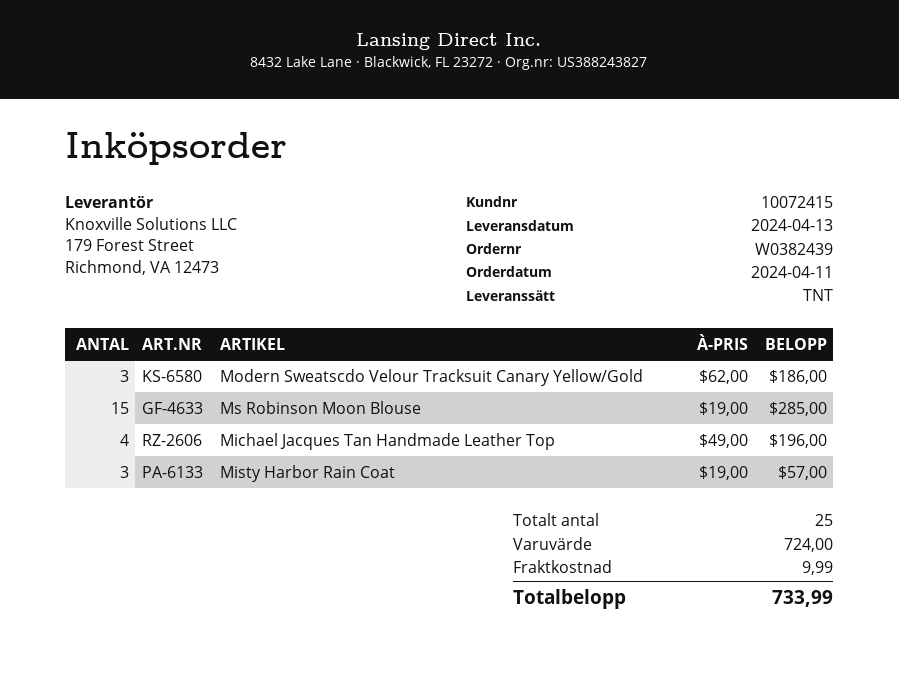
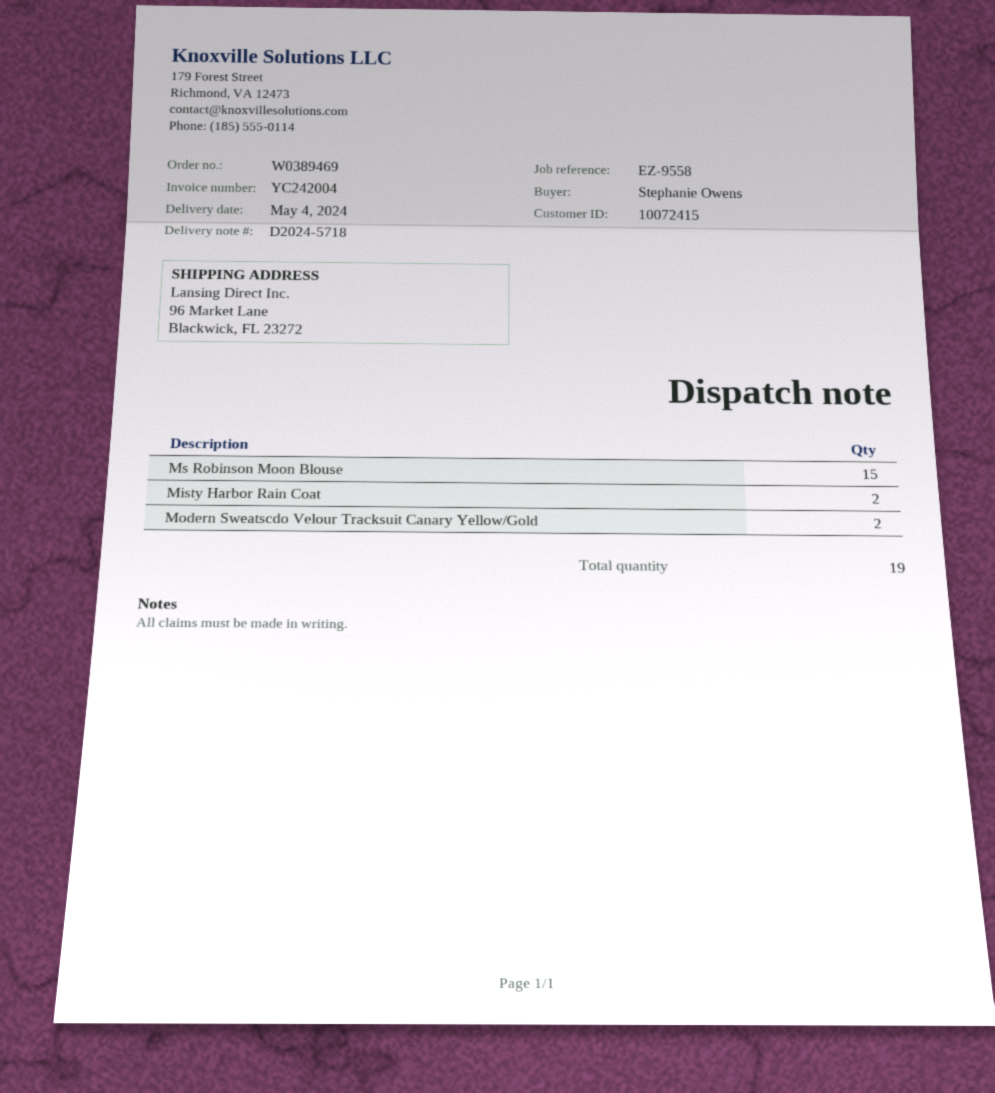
order number: W0382439 -> W0389469
delivery date: 2024-04-13 -> 2024-05-04
Modern Sweatscdo Velour Tracksuit Canary Yellow/Gold: 3 -> 2
Michael Jacques Tan Handmade Leather Top: 4 -> none
Misty Harbor Rain Coat: 3 -> 2
total quantity: 25 -> 19

